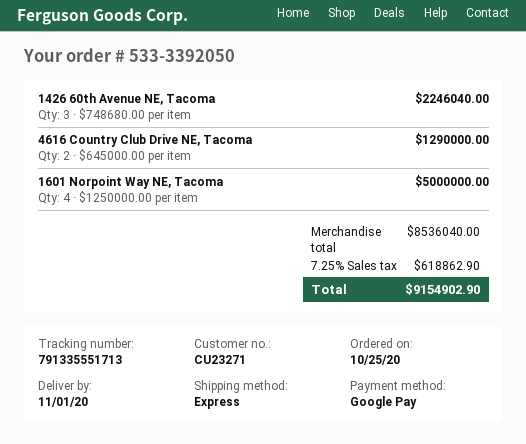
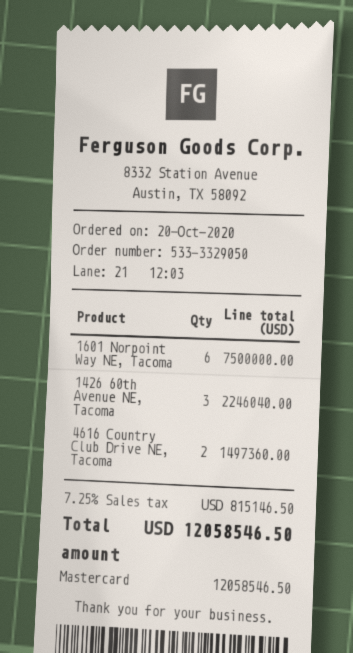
order number: 533-3392050 -> 533-3329050
order date: 2020-10-25 -> 2020-10-20
payment method: Google Pay -> Mastercard
4616 Country Club Drive NE, Tacoma: 2 for 1290000.00 -> 2 for 1497360.00
1601 Norpoint Way NE, Tacoma: 4 for 5000000.00 -> 6 for 7500000.00
tax: 7.25% = 618862.90 -> 7.25% = 815146.50
total: 9154902.90 -> 12058546.50

